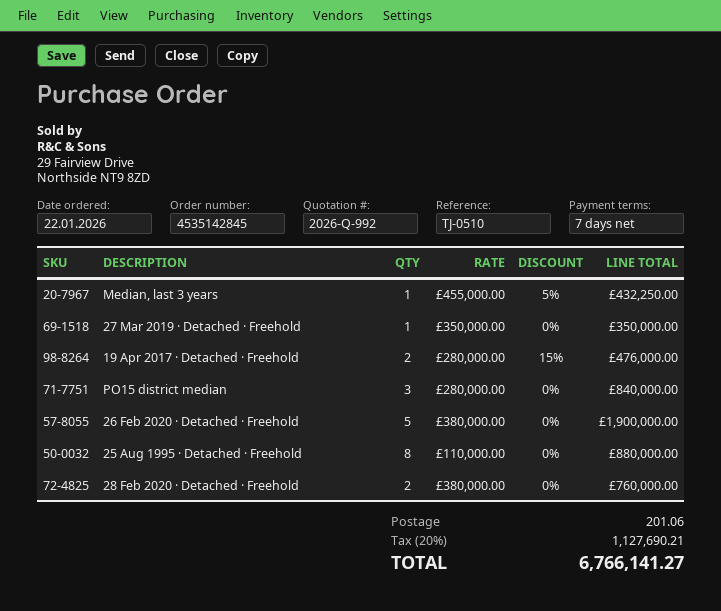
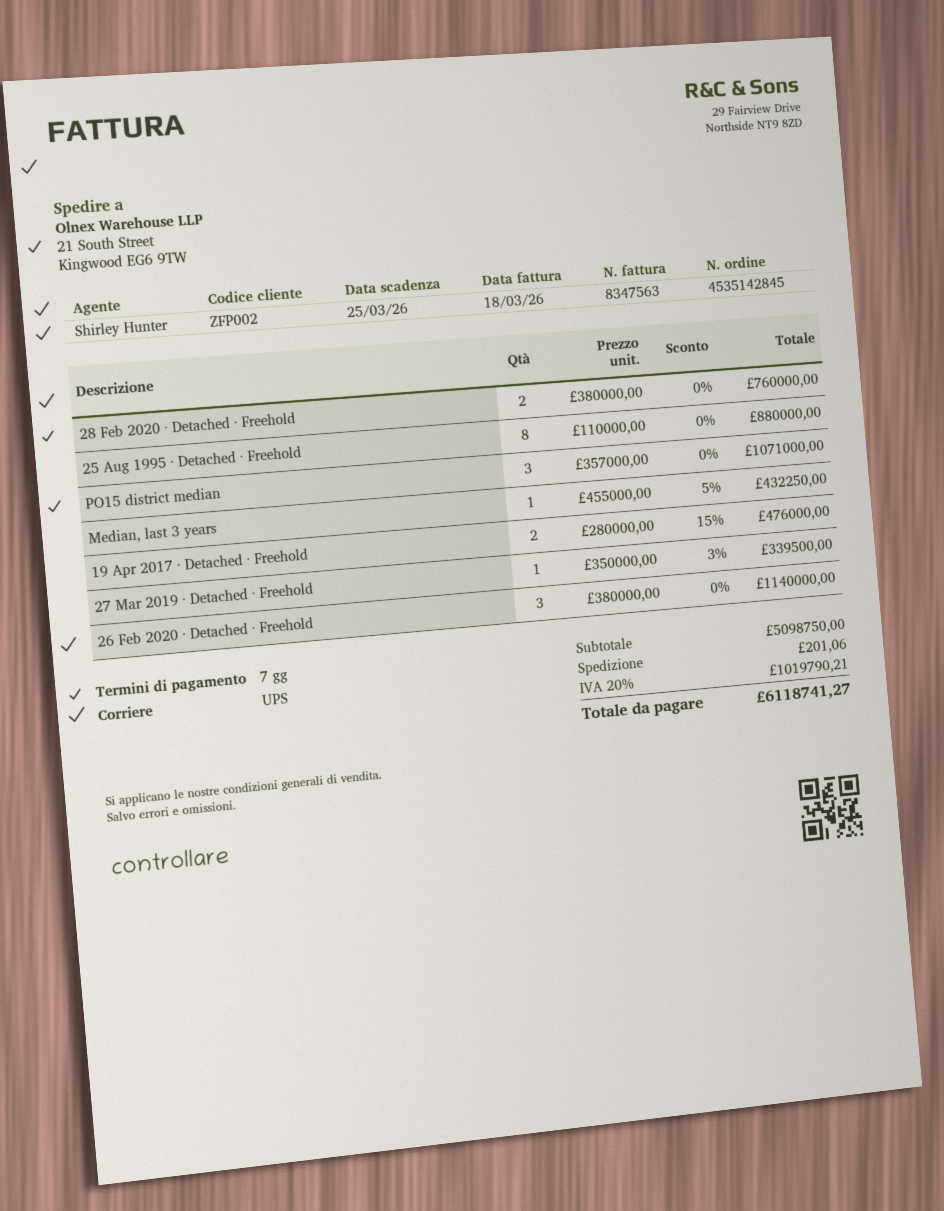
27 Mar 2019 · Detached · Freehold: 1 x 350000.00 = 350000.00 -> 1 x 350000.00 - 3% = 339500.00
PO15 district median: 3 x 280000.00 = 840000.00 -> 3 x 357000.00 = 1071000.00
26 Feb 2020 · Detached · Freehold: 5 x 380000.00 = 1900000.00 -> 3 x 380000.00 = 1140000.00
tax: 20% = 1127690.21 -> 20% = 1019790.21
total: 6766141.27 -> 6118741.27

